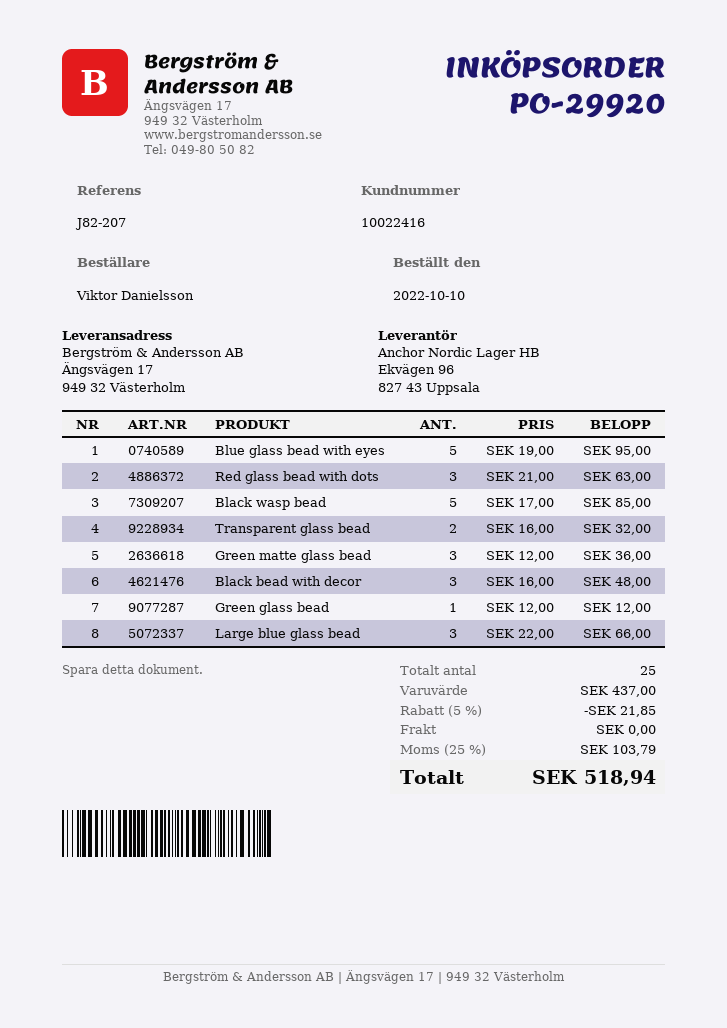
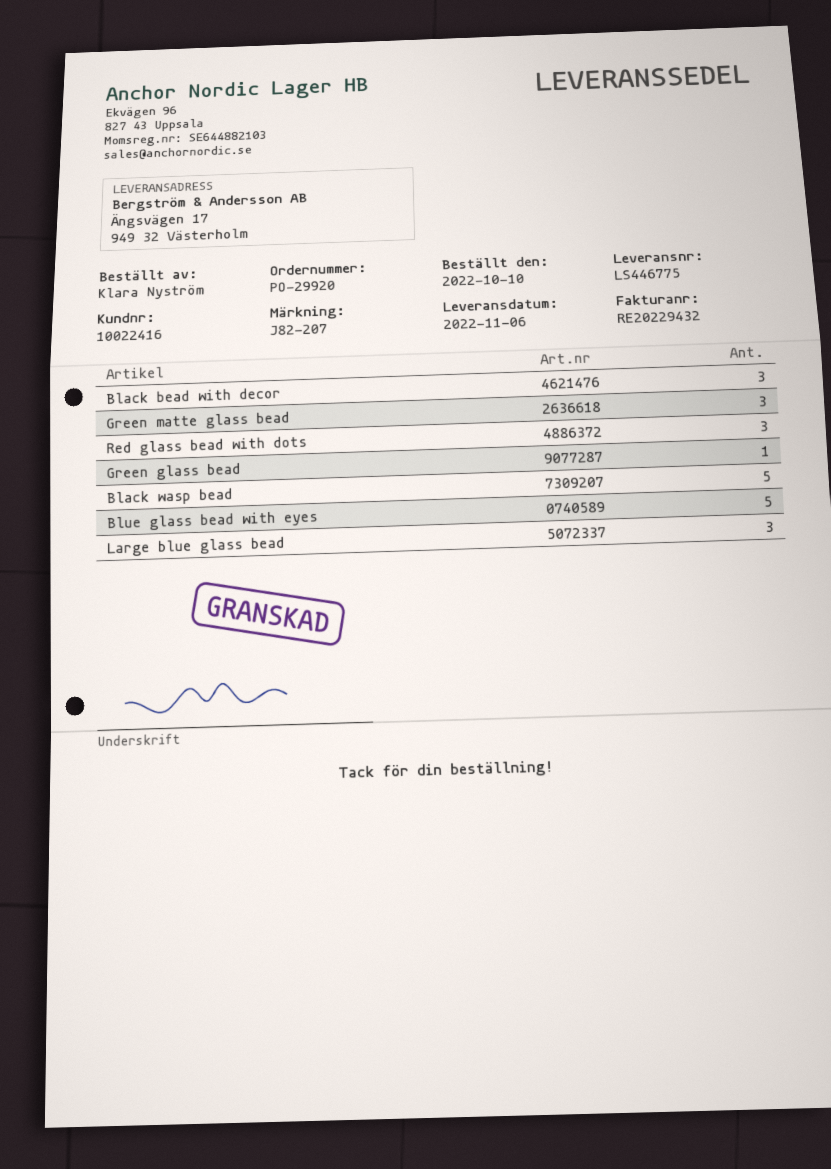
ordered by: Viktor Danielsson -> Klara Nyström
Transparent glass bead: 2 -> none

